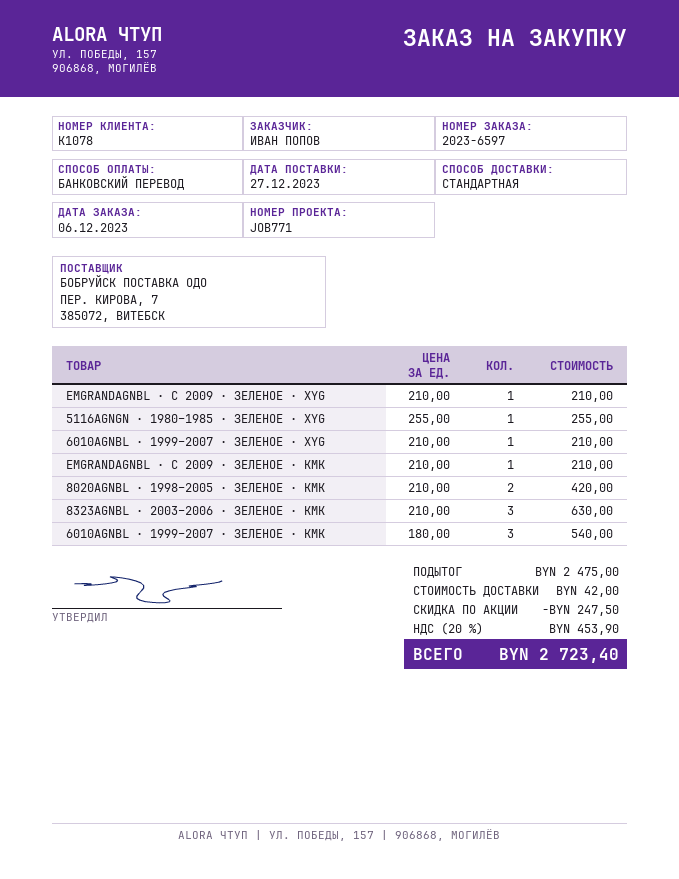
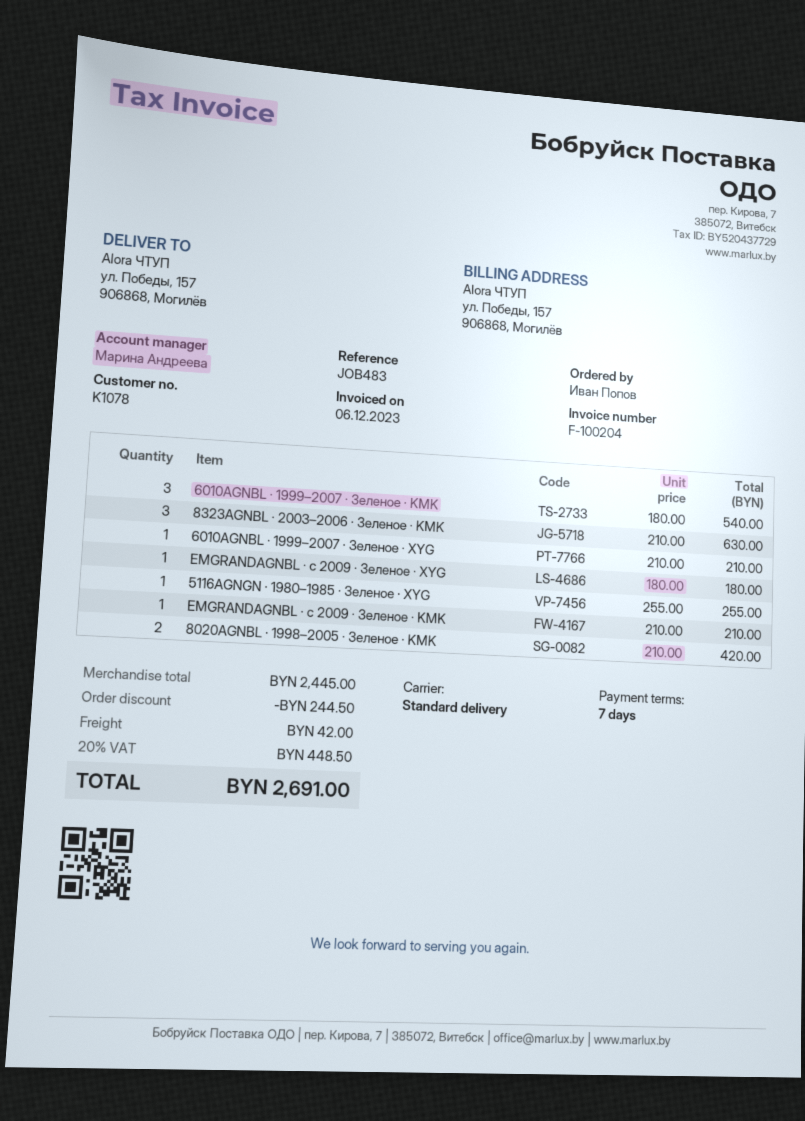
reference: JOB771 -> JOB483
EMGRANDAGNBL · С 2009 · ЗЕЛЕНОЕ · XYG: 1 x 210.00 = 210.00 -> 1 x 180.00 = 180.00
subtotal: 2475.00 -> 2445.00
discount: 247.50 -> 244.50
tax: 20% = 453.90 -> 20% = 448.50
total: 2723.40 -> 2691.00

